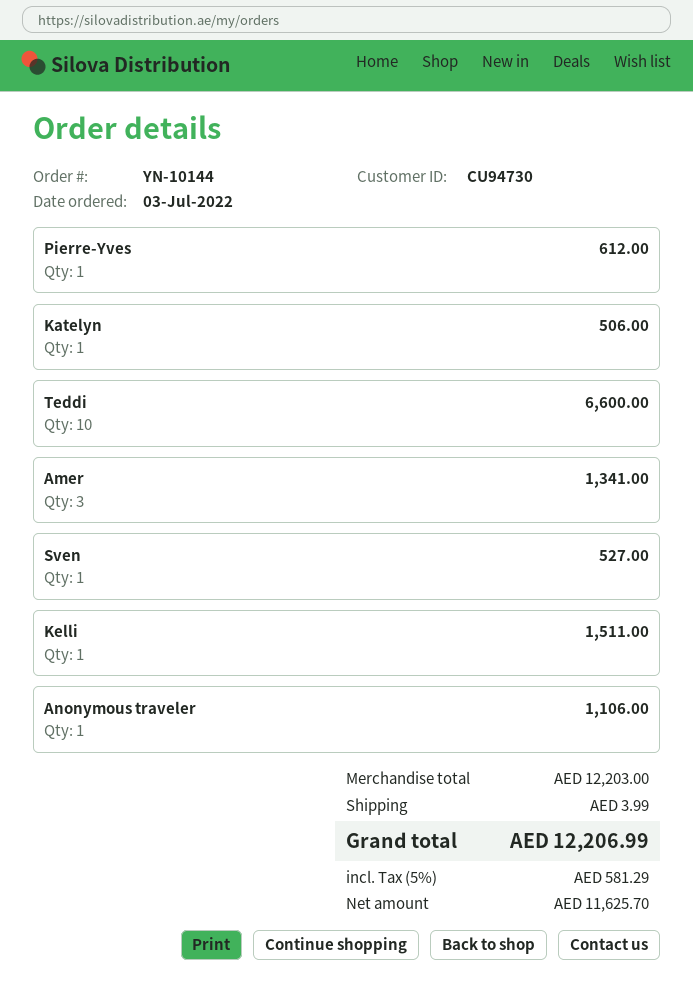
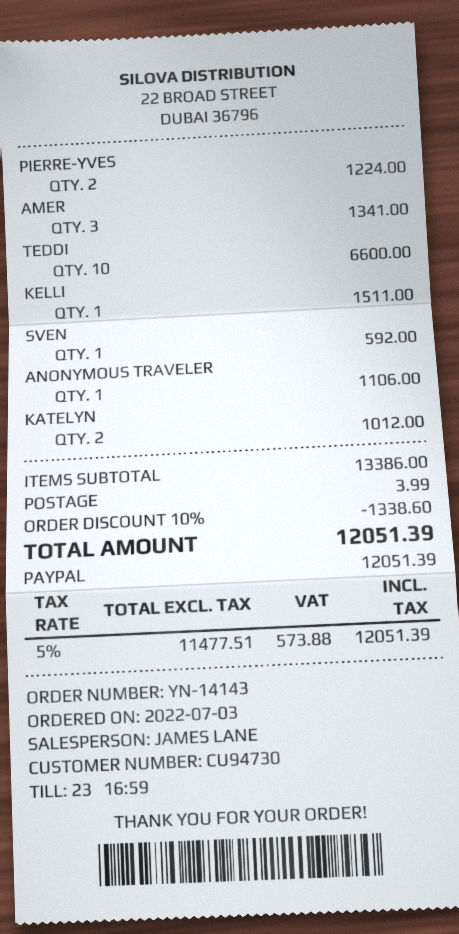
order number: YN-10144 -> YN-14143
Pierre-Yves: 1 for 612.00 -> 2 for 1224.00
Katelyn: 1 for 506.00 -> 2 for 1012.00
Sven: 1 for 527.00 -> 1 for 592.00
subtotal: 12203.00 -> 13386.00
discount: none -> 10% = 1338.60
net: 11625.70 -> 11477.51
tax: 5% = 581.29 -> 5% = 573.88
total: 12206.99 -> 12051.39

